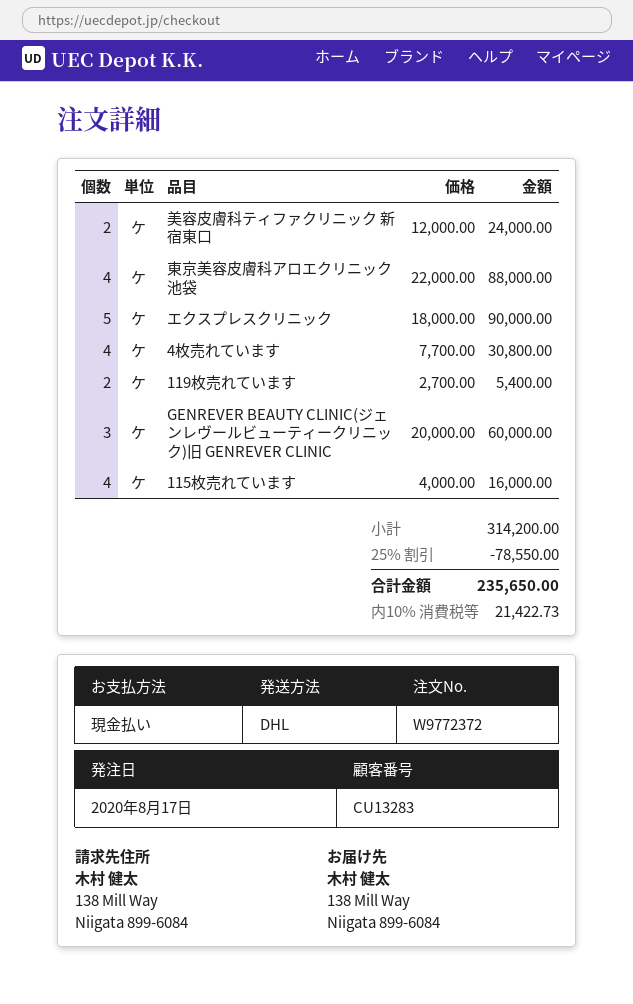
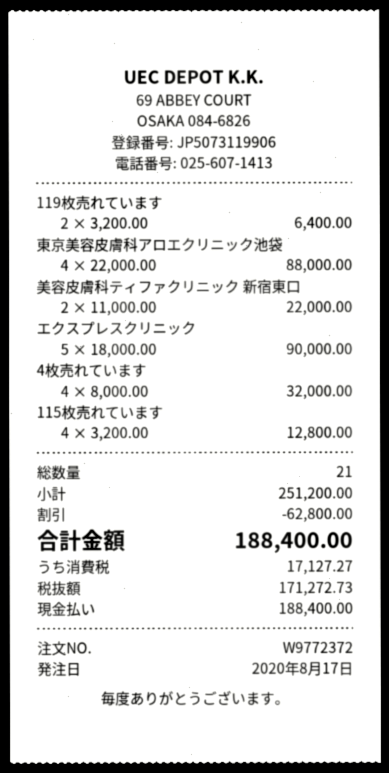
美容皮膚科ティファクリニック 新宿東口: 2 x 12000.00 = 24000.00 -> 2 x 11000.00 = 22000.00
4枚売れています: 4 x 7700.00 = 30800.00 -> 4 x 8000.00 = 32000.00
119枚売れています: 2 x 2700.00 = 5400.00 -> 2 x 3200.00 = 6400.00
GENREVER BEAUTY CLINIC(ジェンレヴールビューティークリニック)旧 GENREVER CLINIC: 3 x 20000.00 = 60000.00 -> none
115枚売れています: 4 x 4000.00 = 16000.00 -> 4 x 3200.00 = 12800.00
subtotal: 314200.00 -> 251200.00
discount: 78550.00 -> 62800.00
tax: 21422.73 -> 17127.27
total: 235650.00 -> 188400.00

